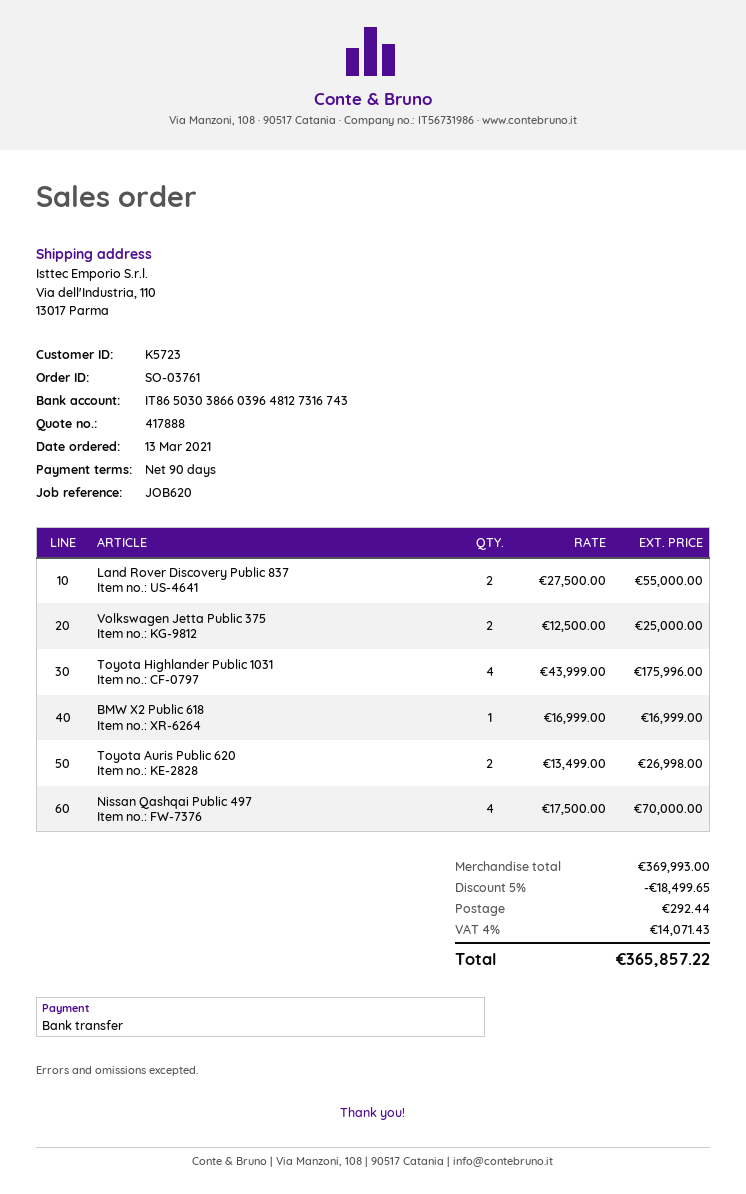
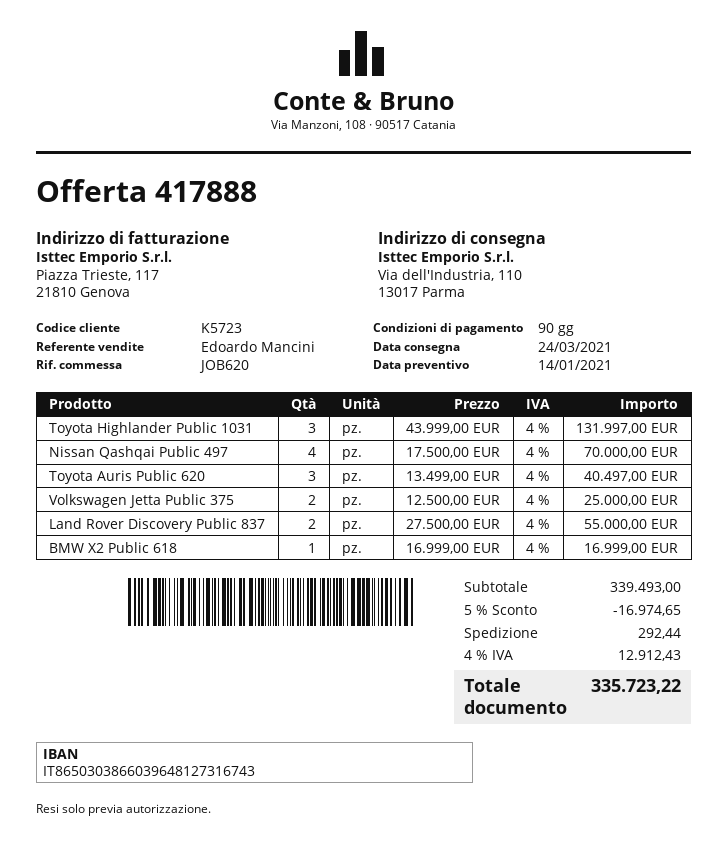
Toyota Highlander Public 1031: 4 x 43999.00 = 175996.00 -> 3 x 43999.00 = 131997.00
Toyota Auris Public 620: 2 x 13499.00 = 26998.00 -> 3 x 13499.00 = 40497.00
subtotal: 369993.00 -> 339493.00
discount: 5% = 18499.65 -> 5% = 16974.65
tax: 4% = 14071.43 -> 4% = 12912.43
total: 365857.22 -> 335723.22

